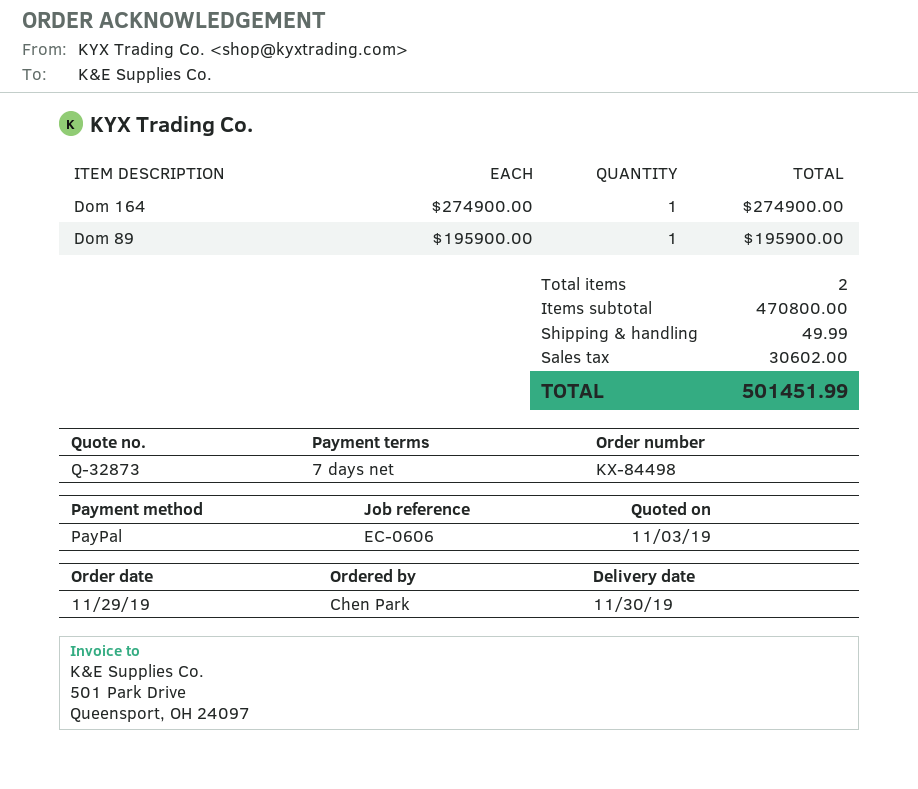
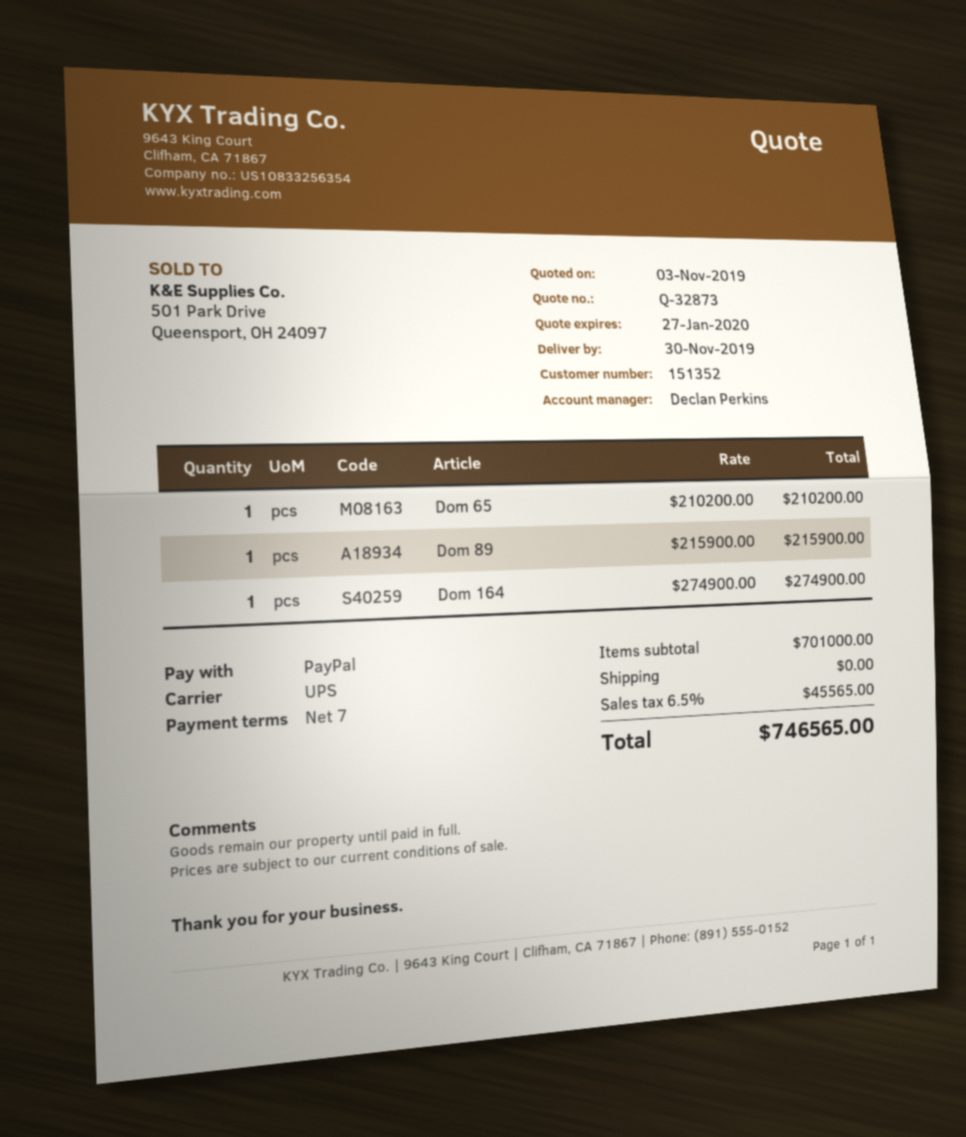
Dom 89: 1 x 195900.00 = 195900.00 -> 1 x 215900.00 = 215900.00
Dom 65: none -> 1 x 210200.00 = 210200.00
subtotal: 470800.00 -> 701000.00
shipping: 49.99 -> 0.00
tax: 30602.00 -> 45565.00
total: 501451.99 -> 746565.00

